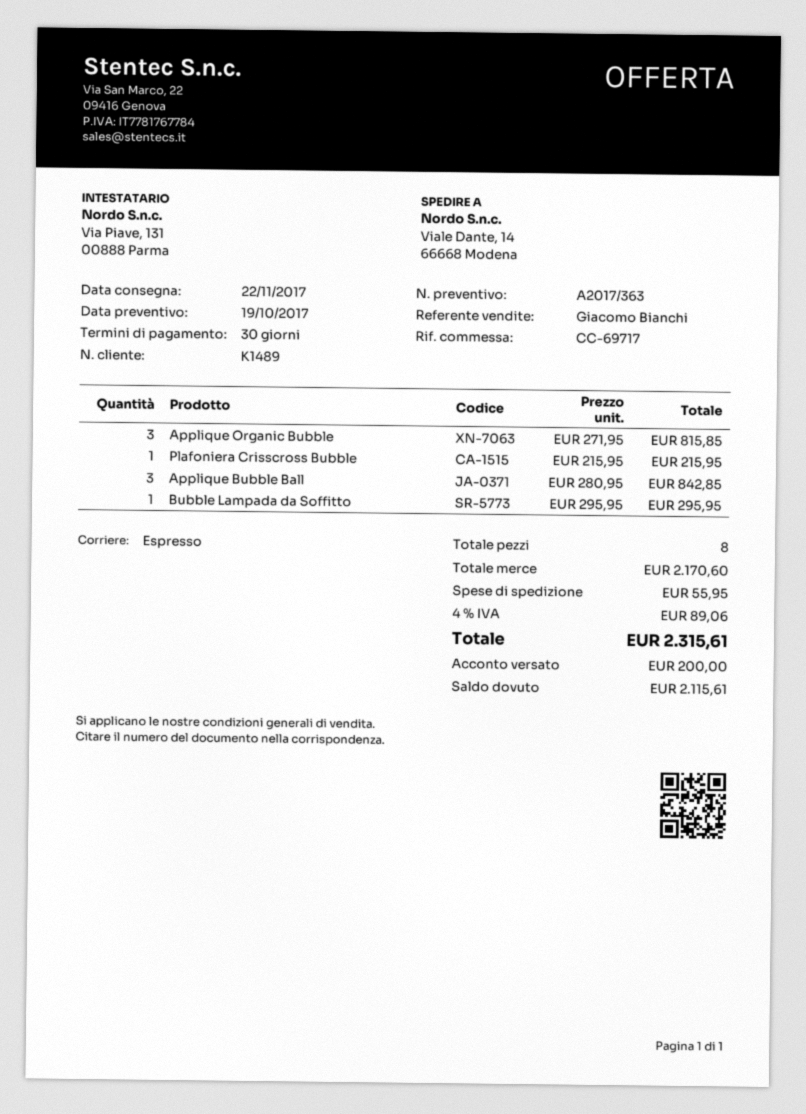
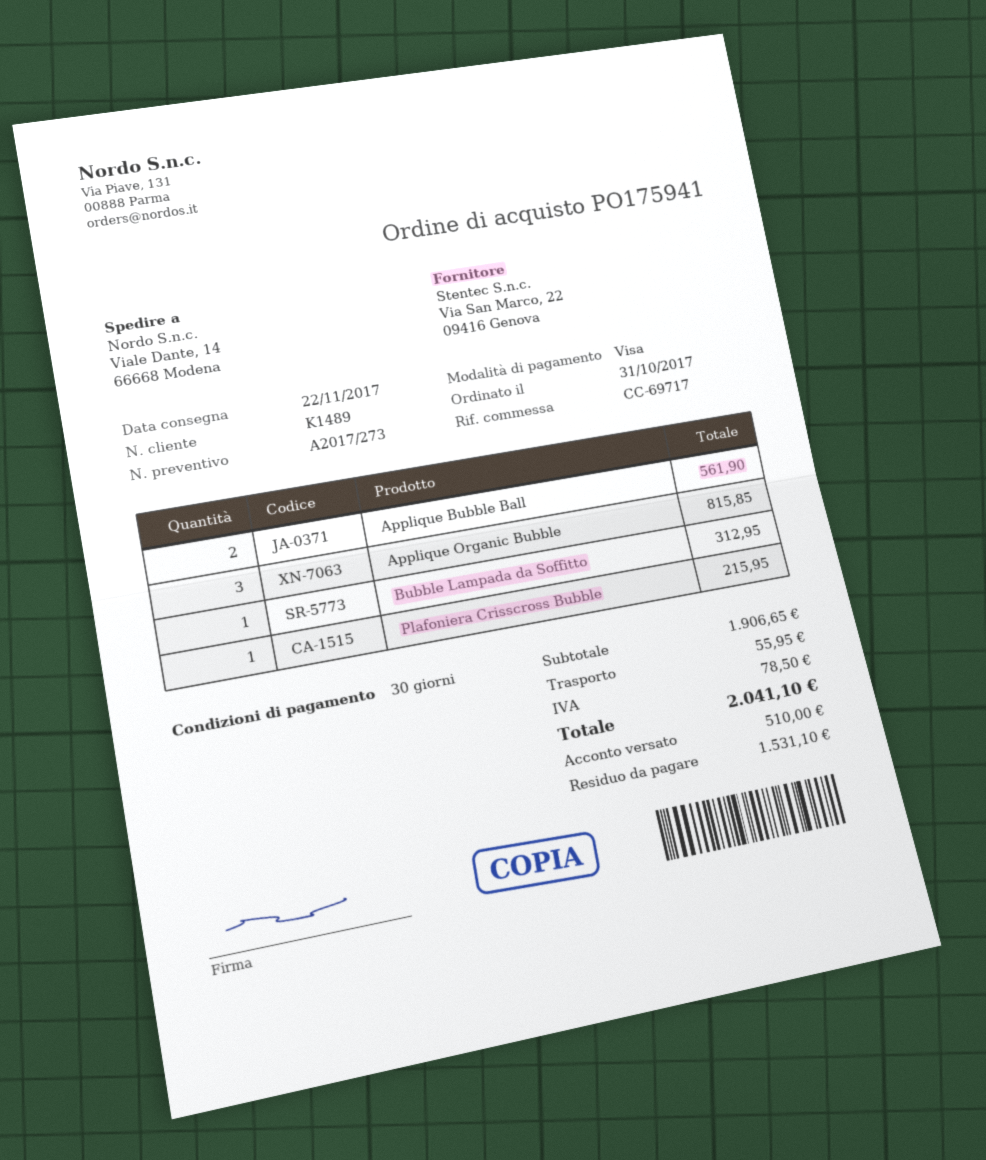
quote number: A2017/363 -> A2017/273
Applique Bubble Ball: 3 for 842.85 -> 2 for 561.90
Bubble Lampada da Soffitto: 1 for 295.95 -> 1 for 312.95
subtotal: 2170.60 -> 1906.65
tax: 89.06 -> 78.50
total: 2315.61 -> 2041.10
deposit: 200.00 -> 510.00
balance: 2115.61 -> 1531.10

